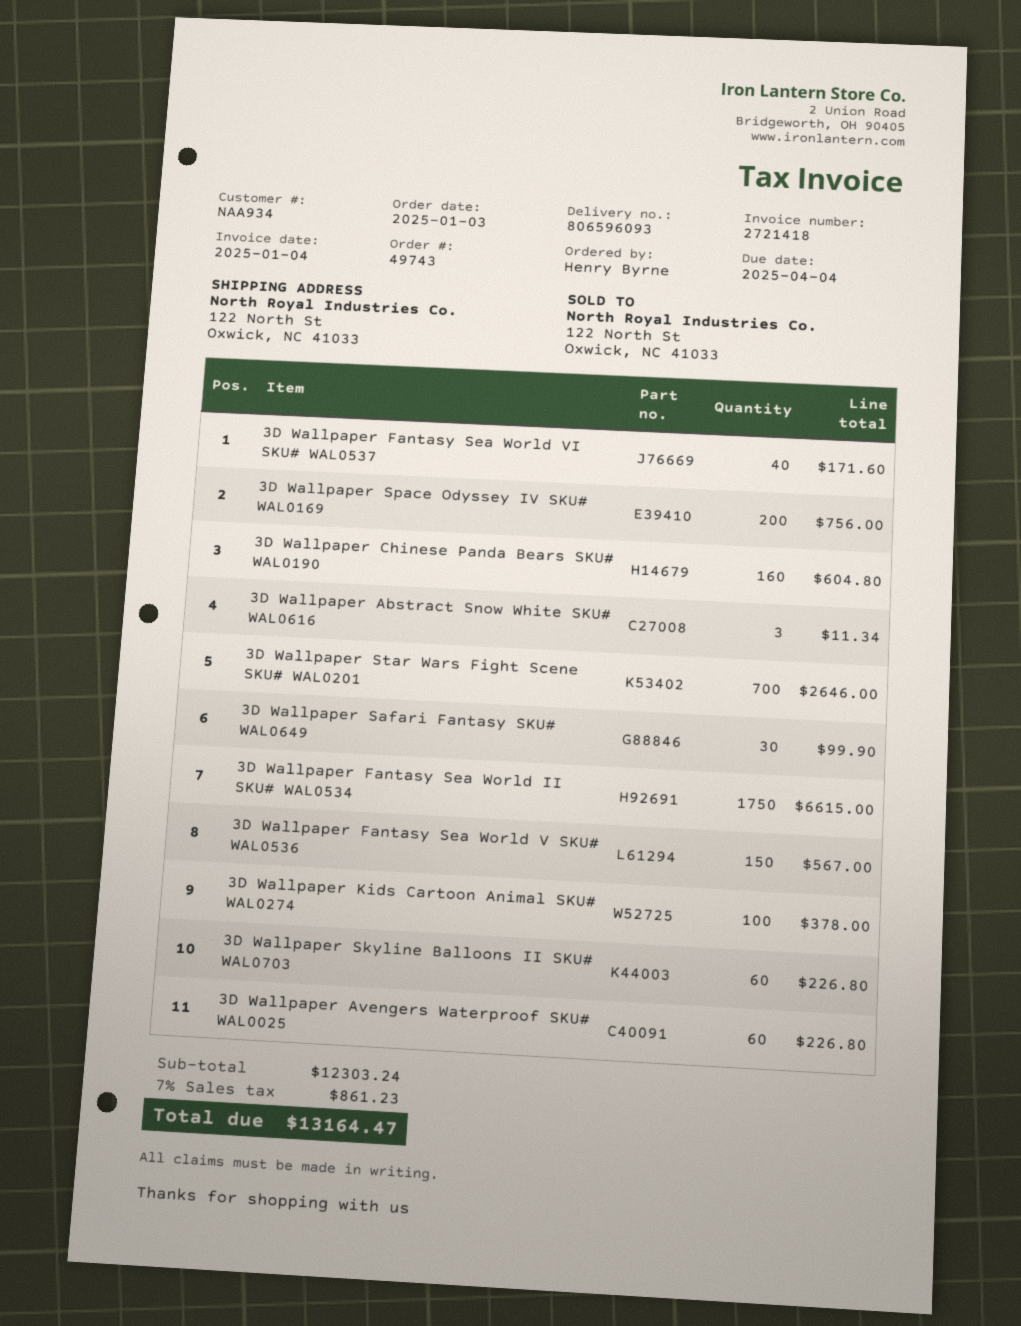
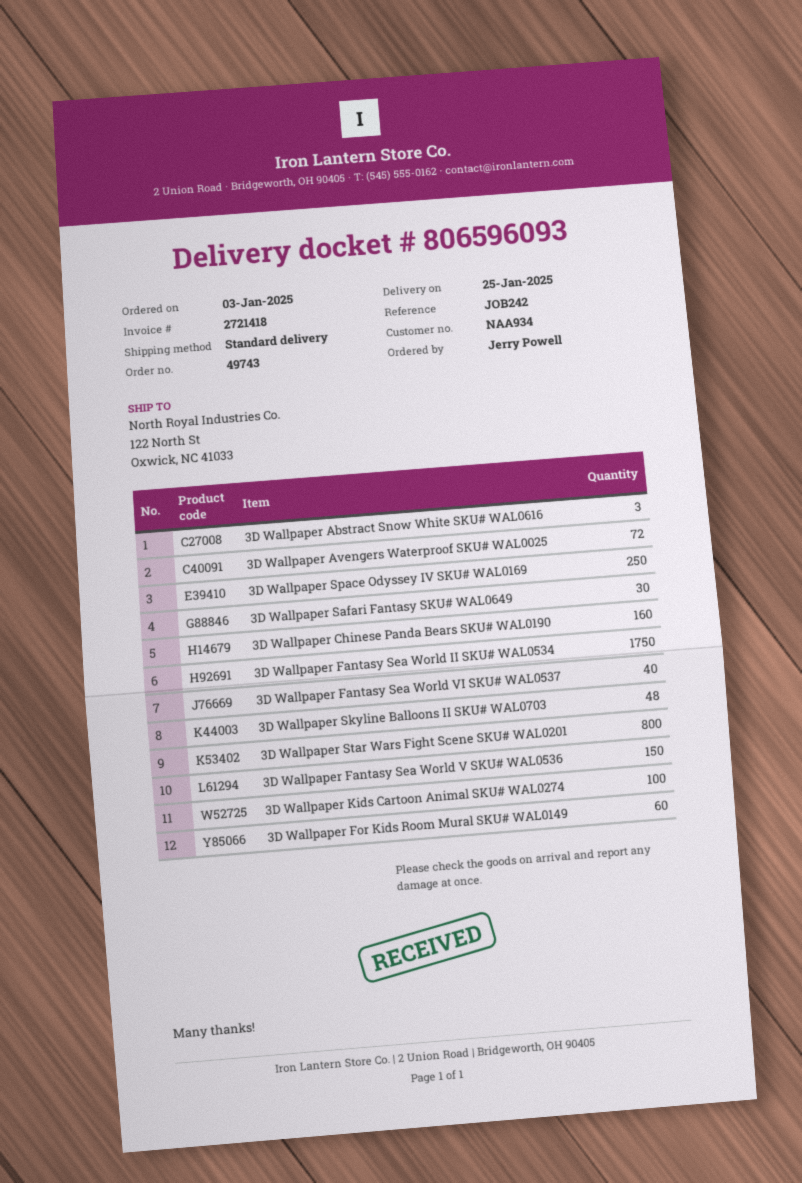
ordered by: Henry Byrne -> Jerry Powell
3D Wallpaper Space Odyssey IV SKU# WAL0169: 200 -> 250
3D Wallpaper Star Wars Fight Scene SKU# WAL0201: 700 -> 800
3D Wallpaper Skyline Balloons II SKU# WAL0703: 60 -> 48
3D Wallpaper Avengers Waterproof SKU# WAL0025: 60 -> 72
3D Wallpaper For Kids Room Mural SKU# WAL0149: none -> 60

